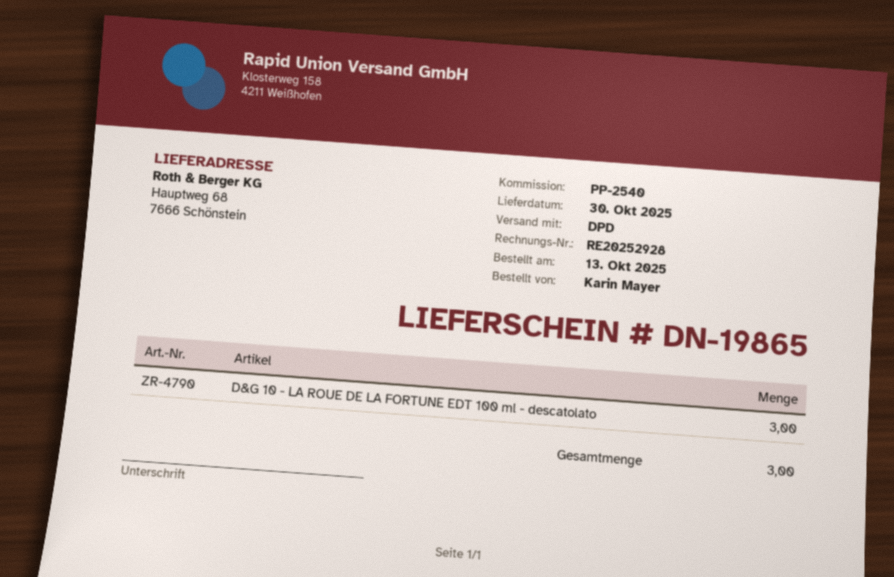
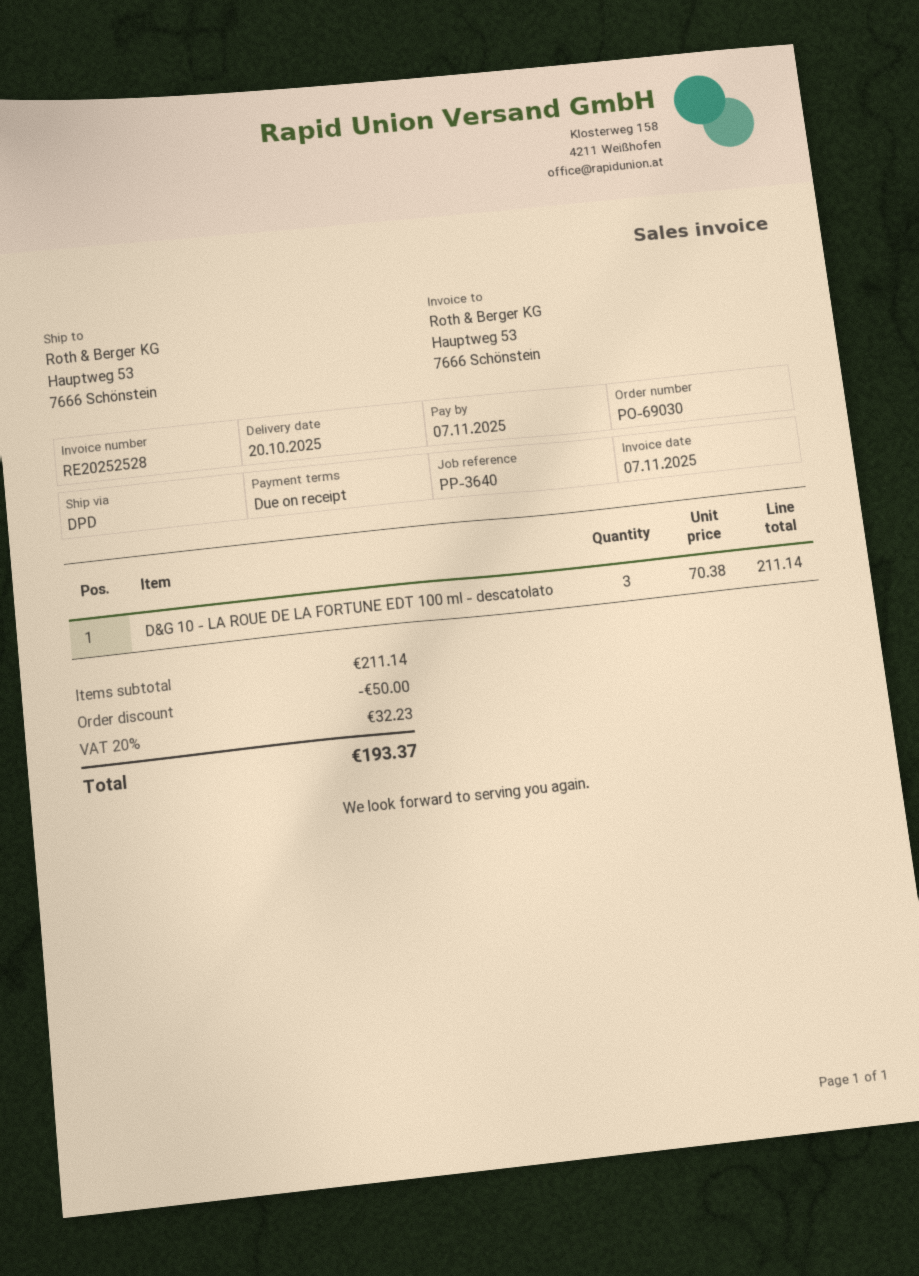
delivery date: 2025-10-30 -> 2025-10-20
invoice number: RE20252928 -> RE20252528
reference: PP-2540 -> PP-3640
ship to: Hauptweg 68, 7666 Schönstein -> Hauptweg 53, 7666 Schönstein

